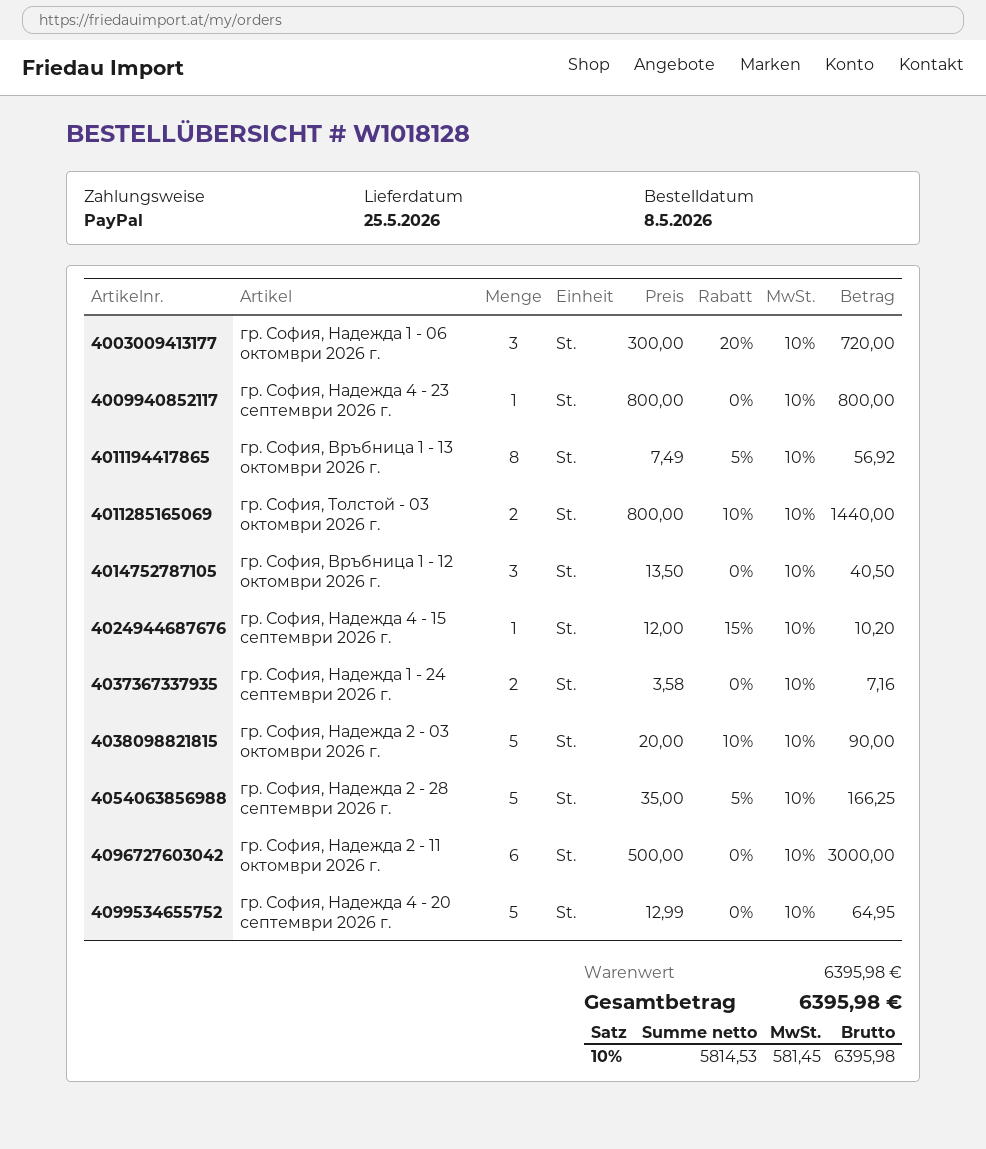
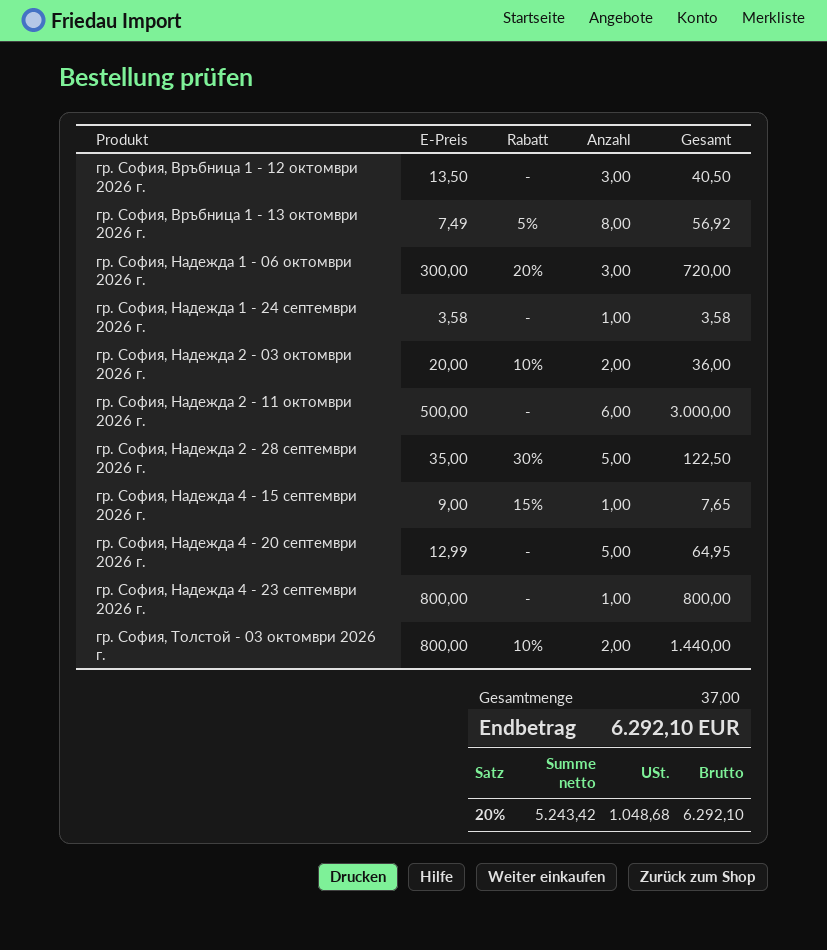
гр. София, Надежда 4 - 15 септември 2026 г.: 1 x 12.00 - 15% = 10.20 -> 1 x 9.00 - 15% = 7.65
гр. София, Надежда 1 - 24 септември 2026 г.: 2 x 3.58 = 7.16 -> 1 x 3.58 = 3.58
гр. София, Надежда 2 - 03 октомври 2026 г.: 5 x 20.00 - 10% = 90.00 -> 2 x 20.00 - 10% = 36.00
гр. София, Надежда 2 - 28 септември 2026 г.: 5 x 35.00 - 5% = 166.25 -> 5 x 35.00 - 30% = 122.50
net: 5814.53 -> 5243.42
tax: 10% = 581.45 -> 20% = 1048.68
total: 6395.98 -> 6292.10

